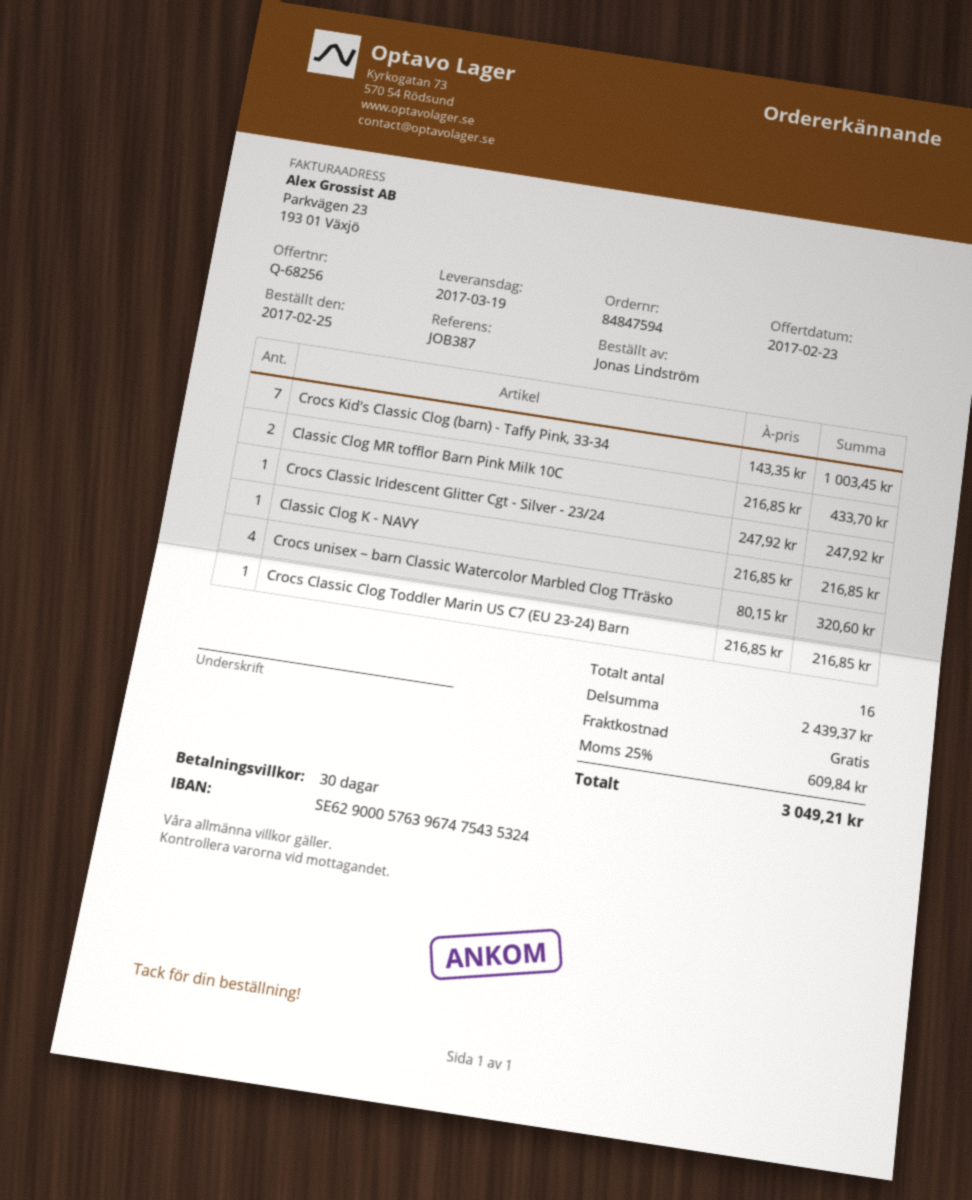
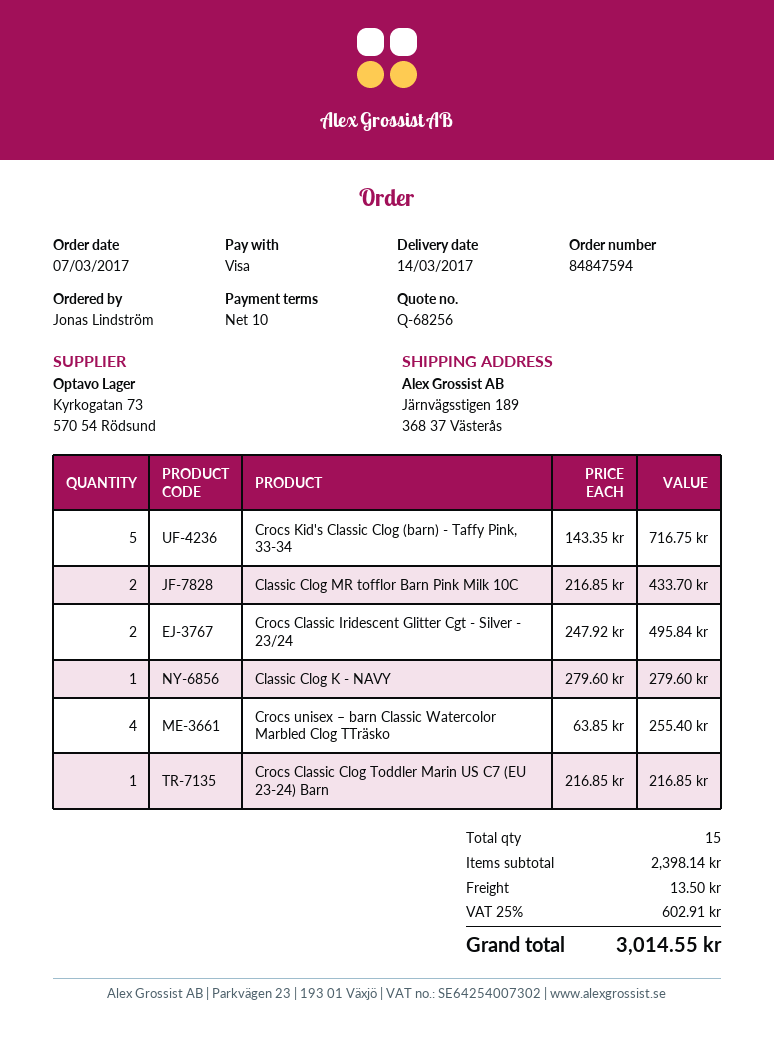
order date: 2017-02-25 -> 2017-03-07
delivery date: 2017-03-19 -> 2017-03-14
payment terms: 30 days -> 10 days
Crocs Kid's Classic Clog (barn) - Taffy Pink, 33-34: 7 x 143.35 = 1003.45 -> 5 x 143.35 = 716.75
Crocs Classic Iridescent Glitter Cgt - Silver - 23/24: 1 x 247.92 = 247.92 -> 2 x 247.92 = 495.84
Classic Clog K - NAVY: 1 x 216.85 = 216.85 -> 1 x 279.60 = 279.60
Crocs unisex – barn Classic Watercolor Marbled Clog TTräsko: 4 x 80.15 = 320.60 -> 4 x 63.85 = 255.40
total quantity: 16 -> 15
subtotal: 2439.37 -> 2398.14
shipping: 0.00 -> 13.50
tax: 25% = 609.84 -> 25% = 602.91
total: 3049.21 -> 3014.55

